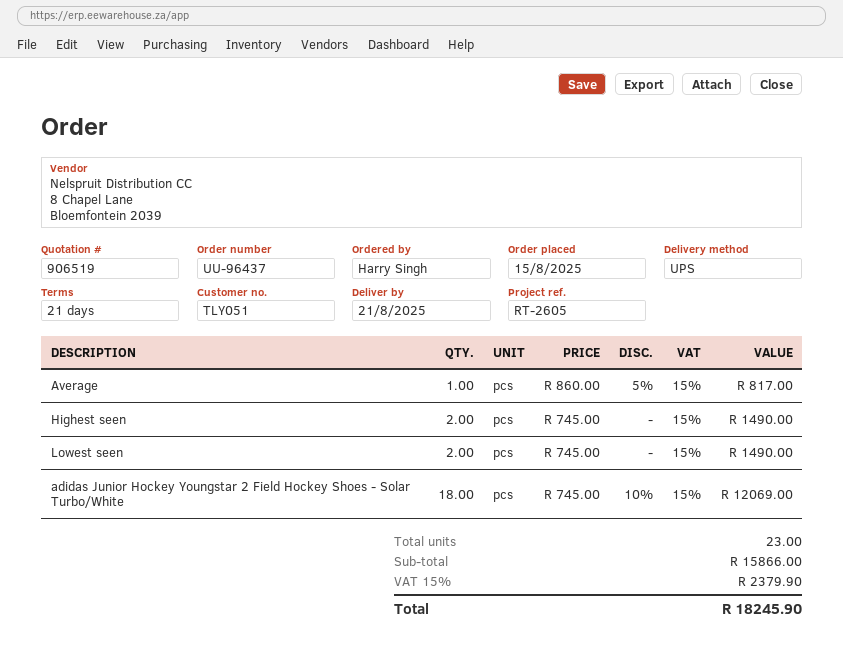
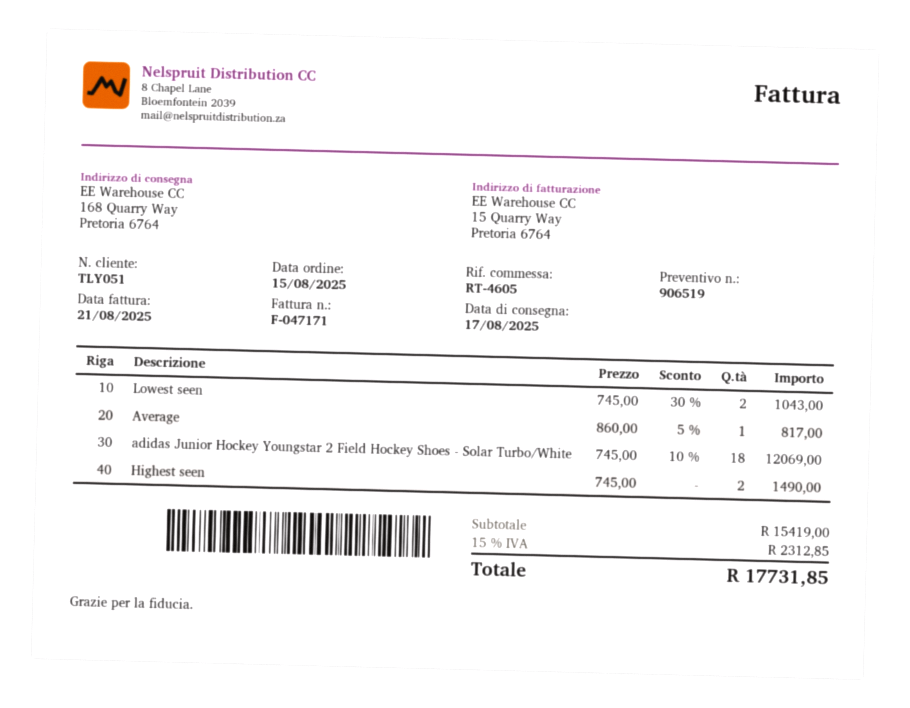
delivery date: 2025-08-21 -> 2025-08-17
reference: RT-2605 -> RT-4605
Lowest seen: 2 x 745.00 = 1490.00 -> 2 x 745.00 - 30% = 1043.00
subtotal: 15866.00 -> 15419.00
tax: 15% = 2379.90 -> 15% = 2312.85
total: 18245.90 -> 17731.85

